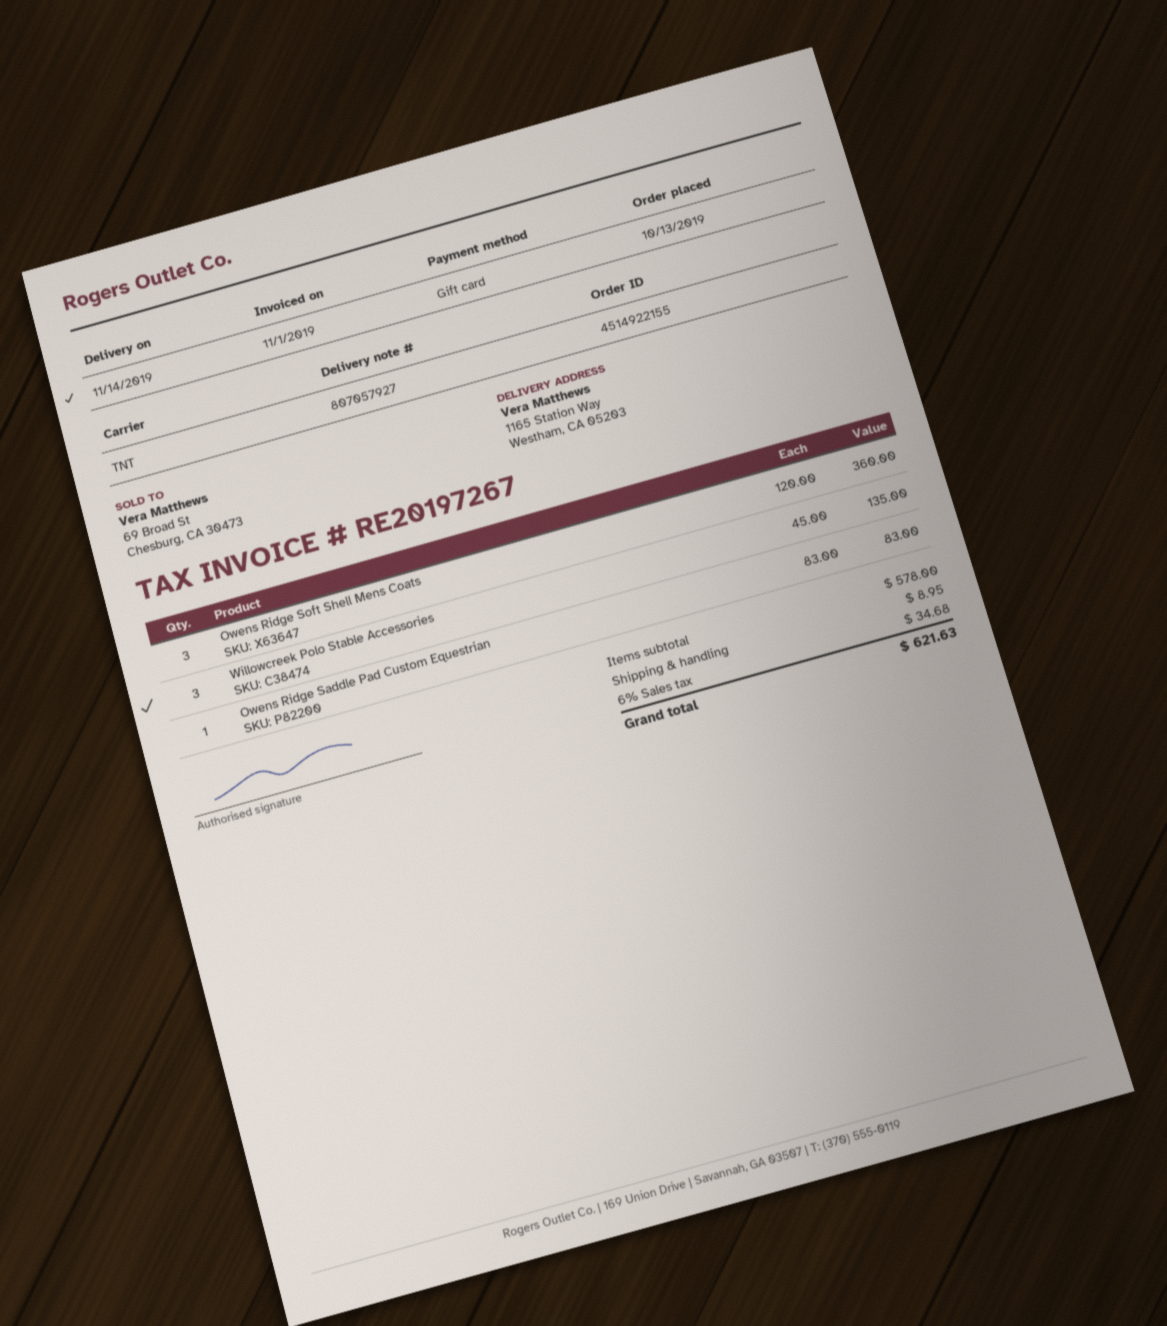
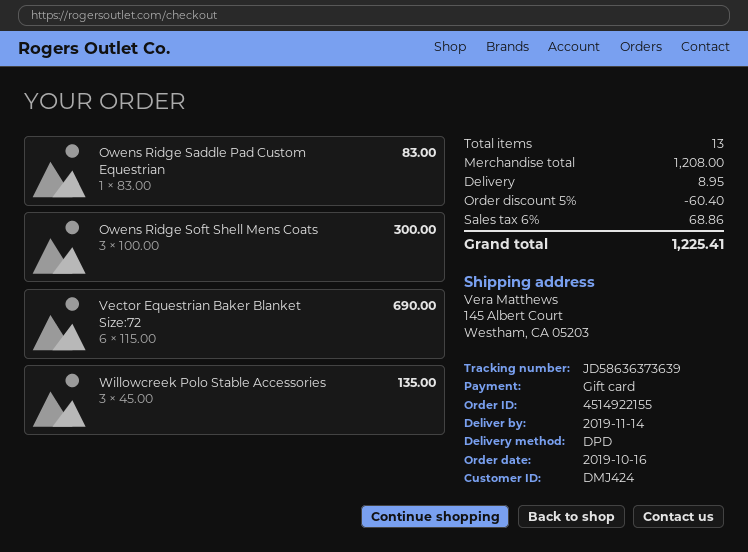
order date: 2019-10-13 -> 2019-10-16
shipping method: TNT -> DPD
ship to: 1165 Station Way, Westham, CA 05203 -> 145 Albert Court, Westham, CA 05203
Owens Ridge Soft Shell Mens Coats: 3 x 120.00 = 360.00 -> 3 x 100.00 = 300.00
Vector Equestrian Baker Blanket Size:72: none -> 6 x 115.00 = 690.00
subtotal: 578.00 -> 1208.00
discount: none -> 5% = 60.40
tax: 6% = 34.68 -> 6% = 68.86
total: 621.63 -> 1225.41

